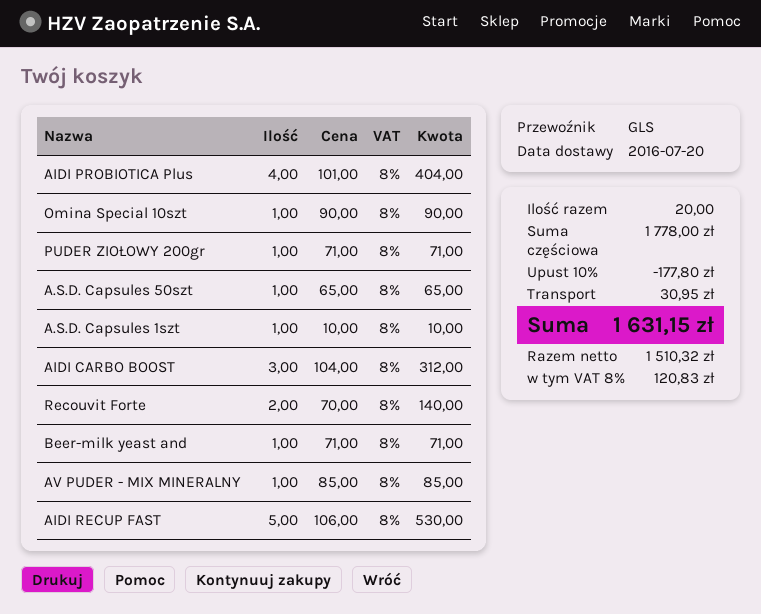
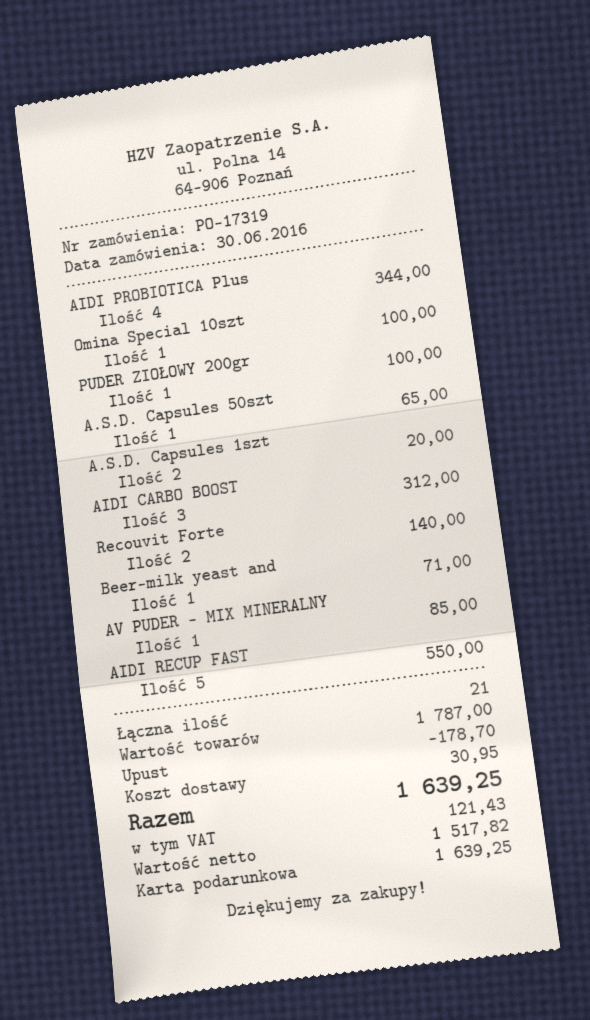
AIDI PROBIOTICA Plus: 4 for 404.00 -> 4 for 344.00
Omina Special 10szt: 1 for 90.00 -> 1 for 100.00
PUDER ZIOŁOWY 200gr: 1 for 71.00 -> 1 for 100.00
A.S.D. Capsules 1szt: 1 for 10.00 -> 2 for 20.00
AIDI RECUP FAST: 5 for 530.00 -> 5 for 550.00
total quantity: 20 -> 21
subtotal: 1778.00 -> 1787.00
discount: 177.80 -> 178.70
net: 1510.32 -> 1517.82
tax: 120.83 -> 121.43
total: 1631.15 -> 1639.25

